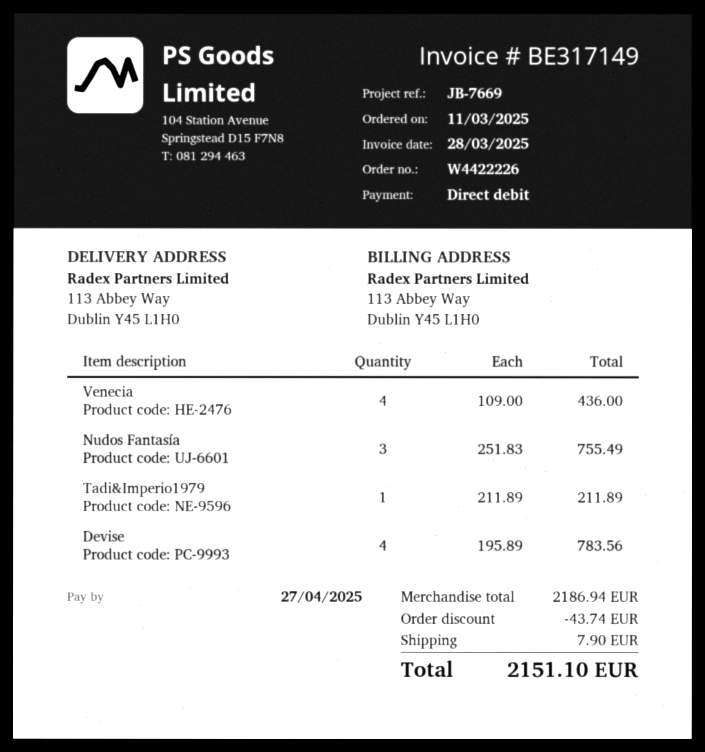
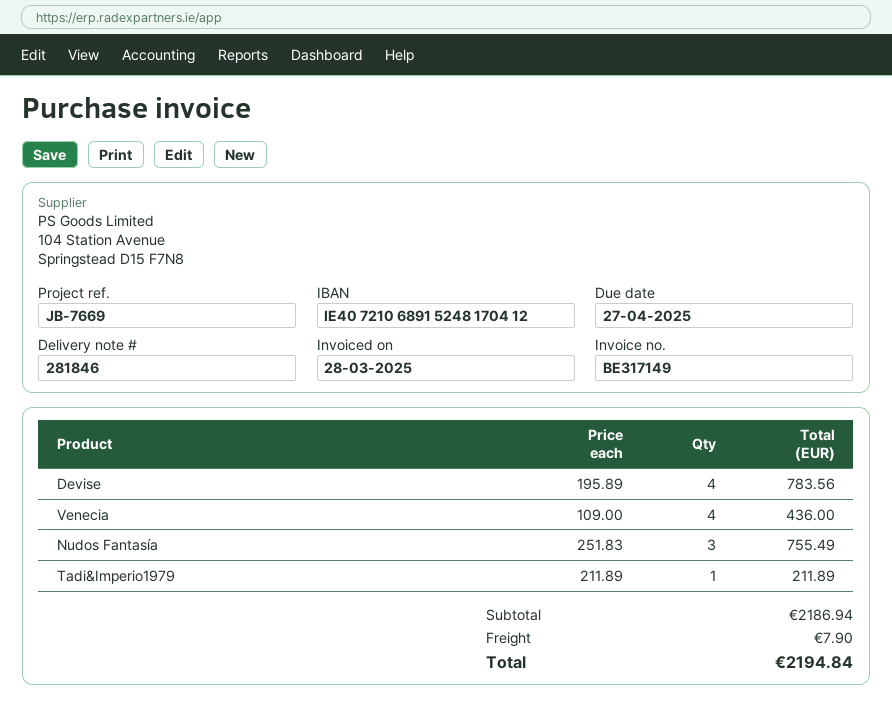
discount: 43.74 -> none
total: 2151.10 -> 2194.84

